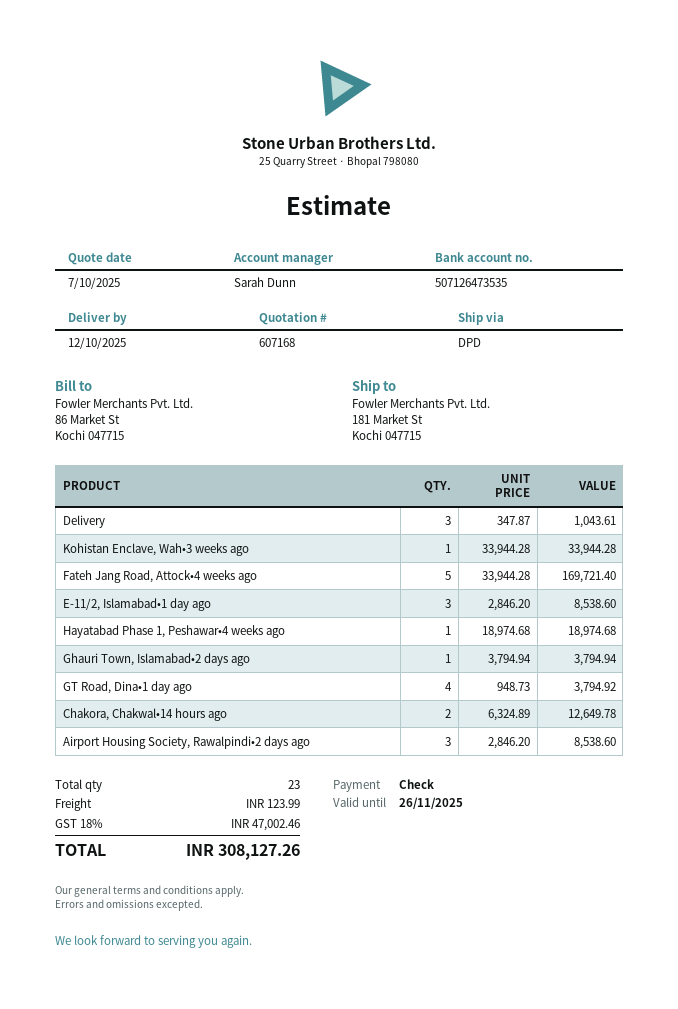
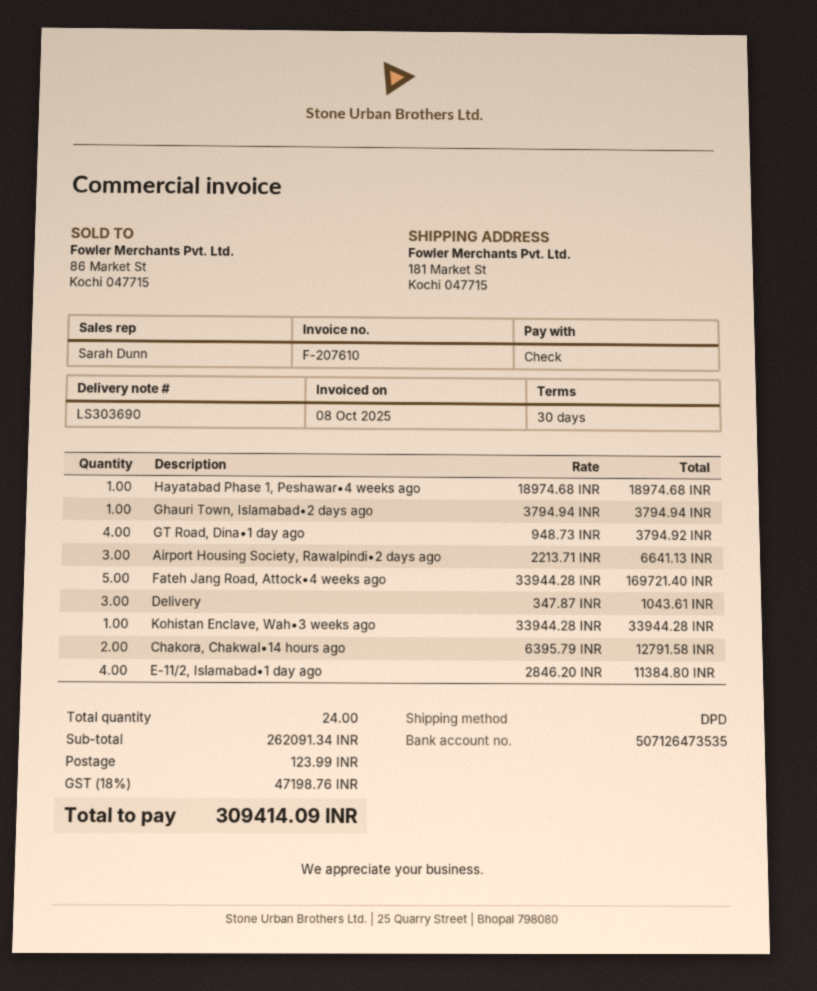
E-11/2, Islamabad•1 day ago: 3 x 2846.20 = 8538.60 -> 4 x 2846.20 = 11384.80
Chakora, Chakwal•14 hours ago: 2 x 6324.89 = 12649.78 -> 2 x 6395.79 = 12791.58
Airport Housing Society, Rawalpindi•2 days ago: 3 x 2846.20 = 8538.60 -> 3 x 2213.71 = 6641.13
total quantity: 23 -> 24
tax: 18% = 47002.46 -> 18% = 47198.76
total: 308127.26 -> 309414.09

